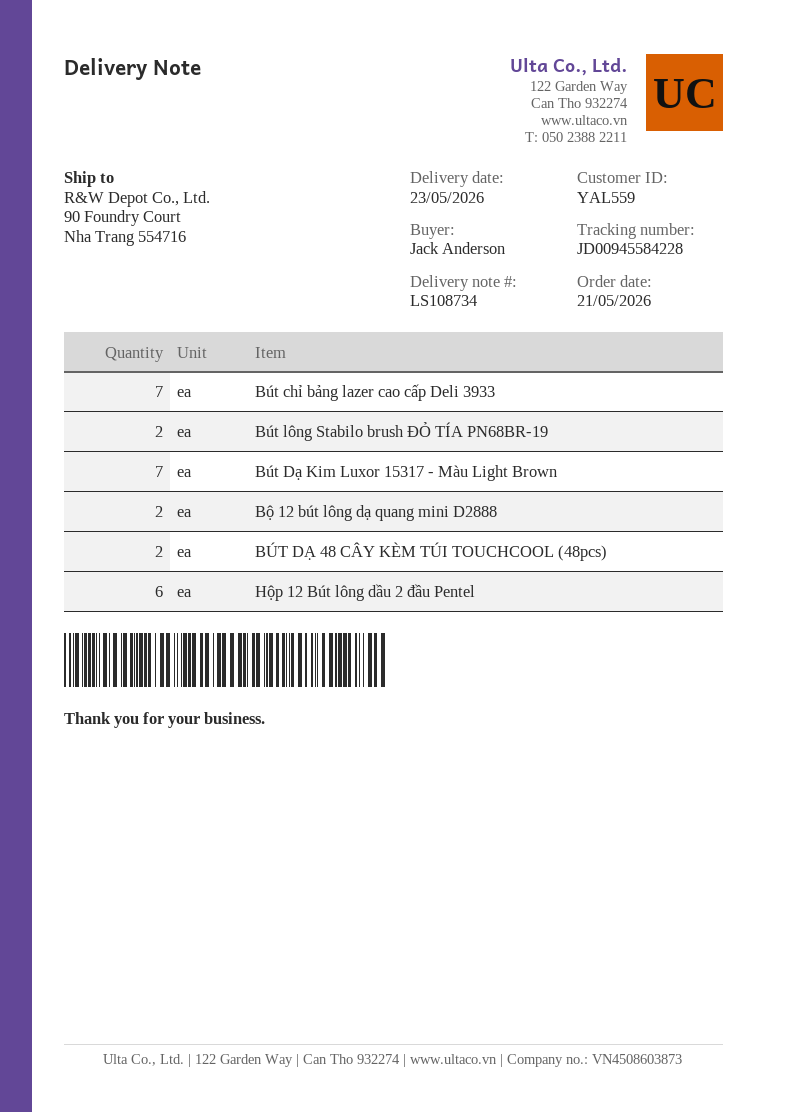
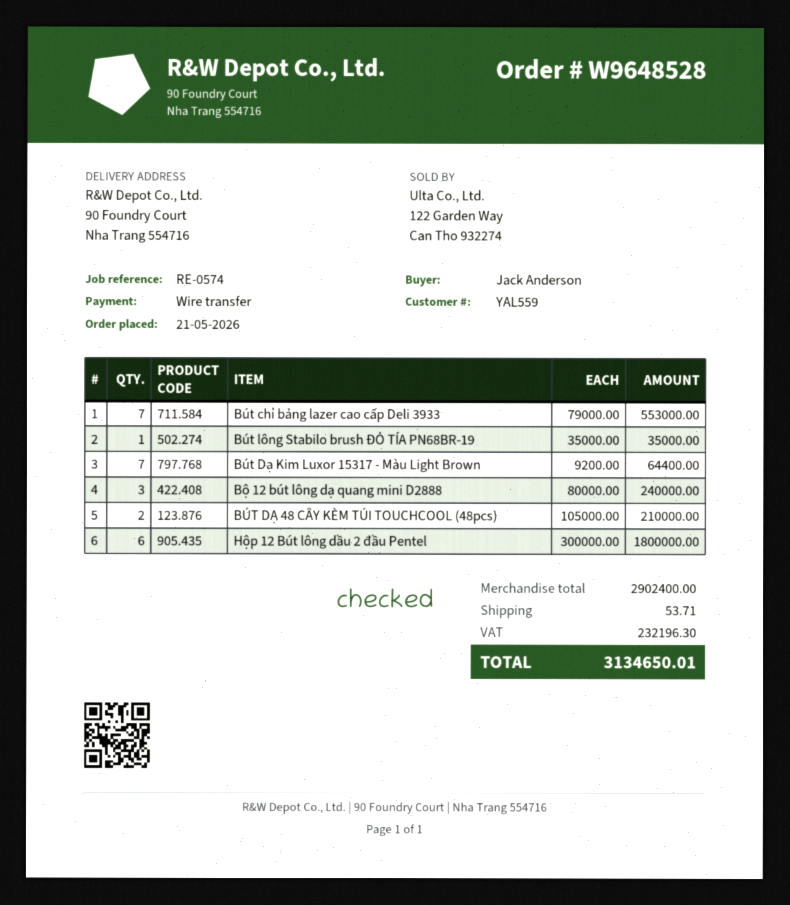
Bút lông Stabilo brush ĐỎ TÍA PN68BR-19: 2 -> 1
Bộ 12 bút lông dạ quang mini D2888: 2 -> 3

